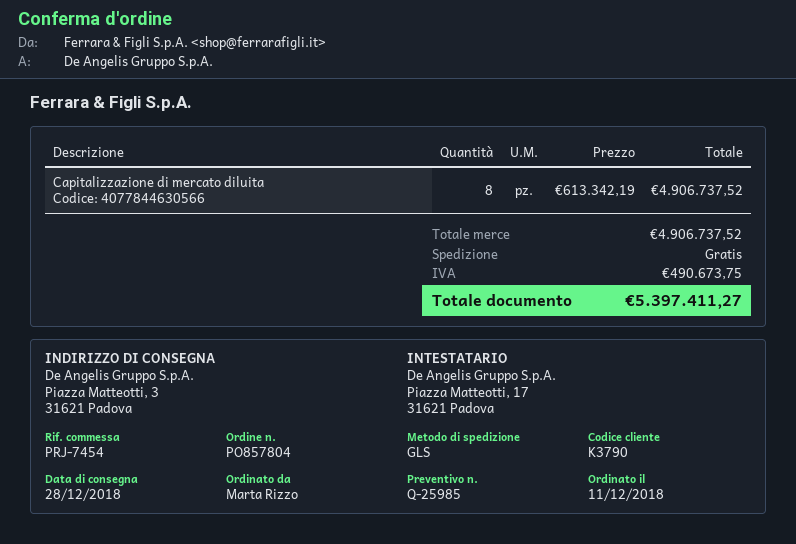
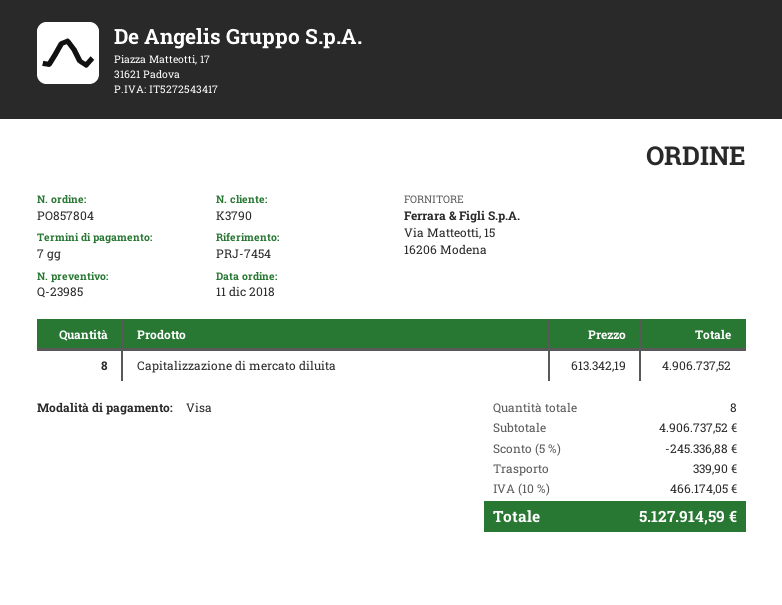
quote number: Q-25985 -> Q-23985
discount: none -> 5% = 245336.88
shipping: 0.00 -> 339.90
tax: 490673.75 -> 466174.05
total: 5397411.27 -> 5127914.59

